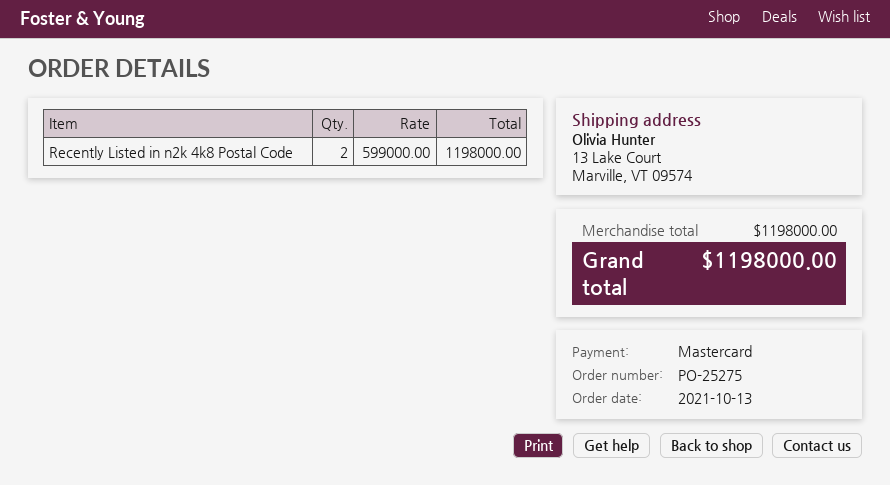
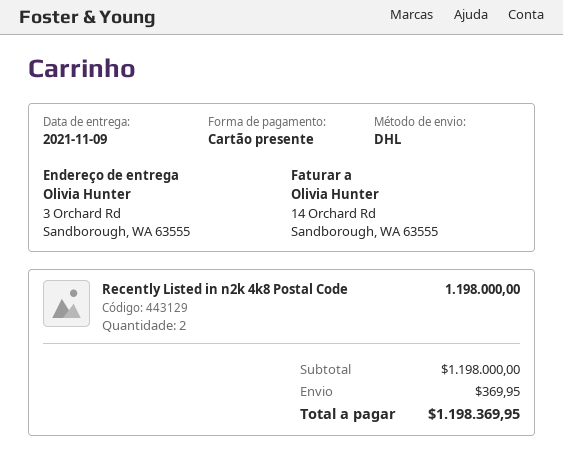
payment method: Mastercard -> gift card
ship to: 13 Lake Court, Marville, VT 09574 -> 3 Orchard Rd, Sandborough, WA 63555
shipping: none -> 369.95
total: 1198000.00 -> 1198369.95

